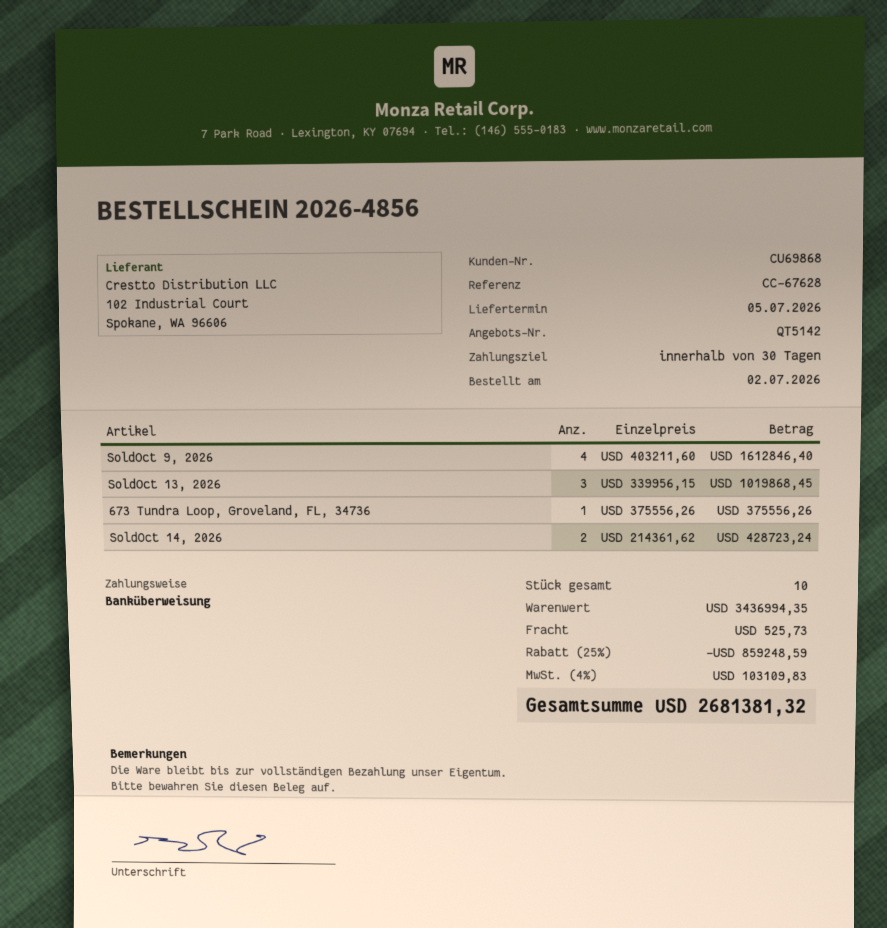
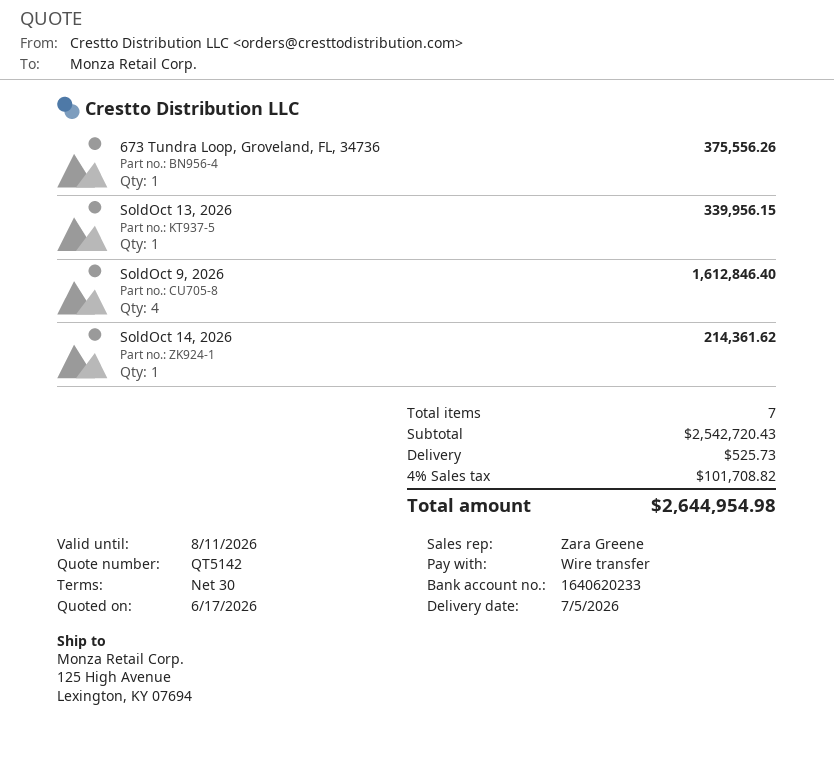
SoldOct 13, 2026: 3 for 1019868.45 -> 1 for 339956.15
SoldOct 14, 2026: 2 for 428723.24 -> 1 for 214361.62
total quantity: 10 -> 7
subtotal: 3436994.35 -> 2542720.43
discount: 25% = 859248.59 -> none
tax: 4% = 103109.83 -> 4% = 101708.82
total: 2681381.32 -> 2644954.98

